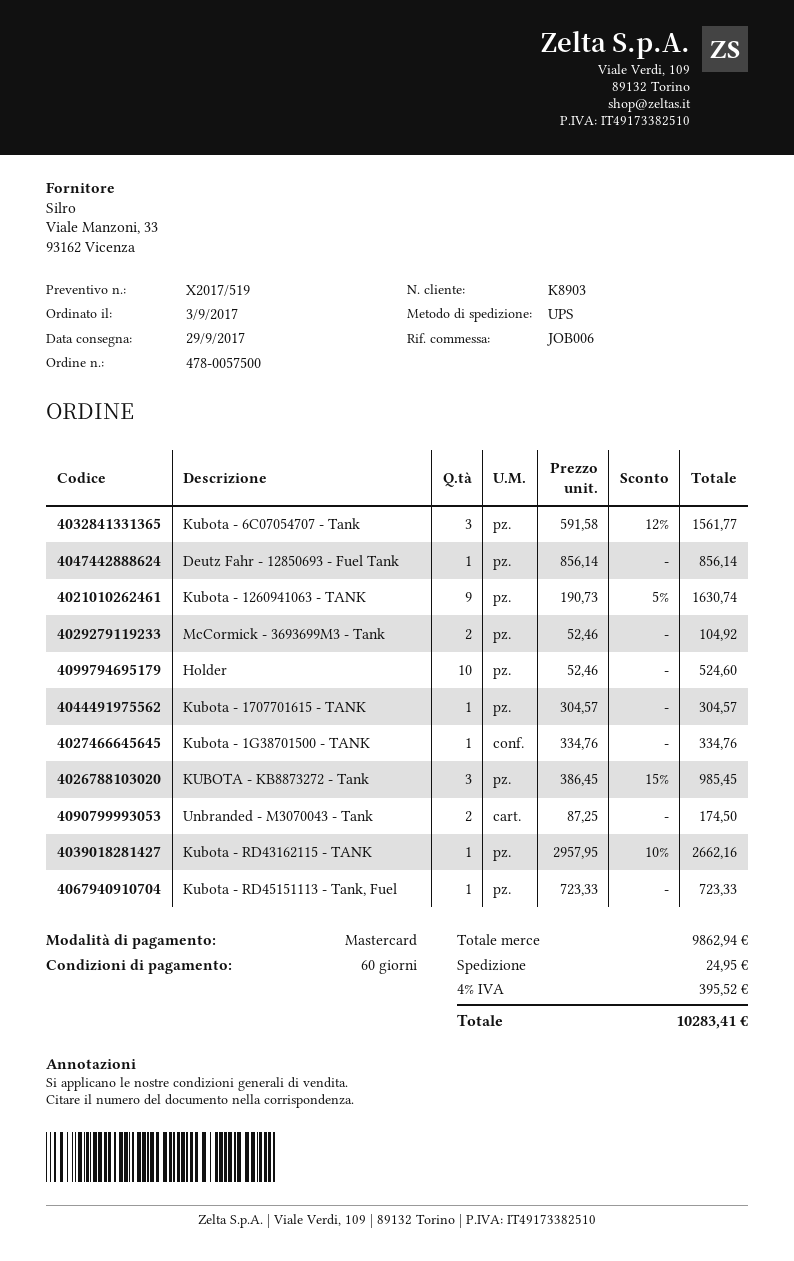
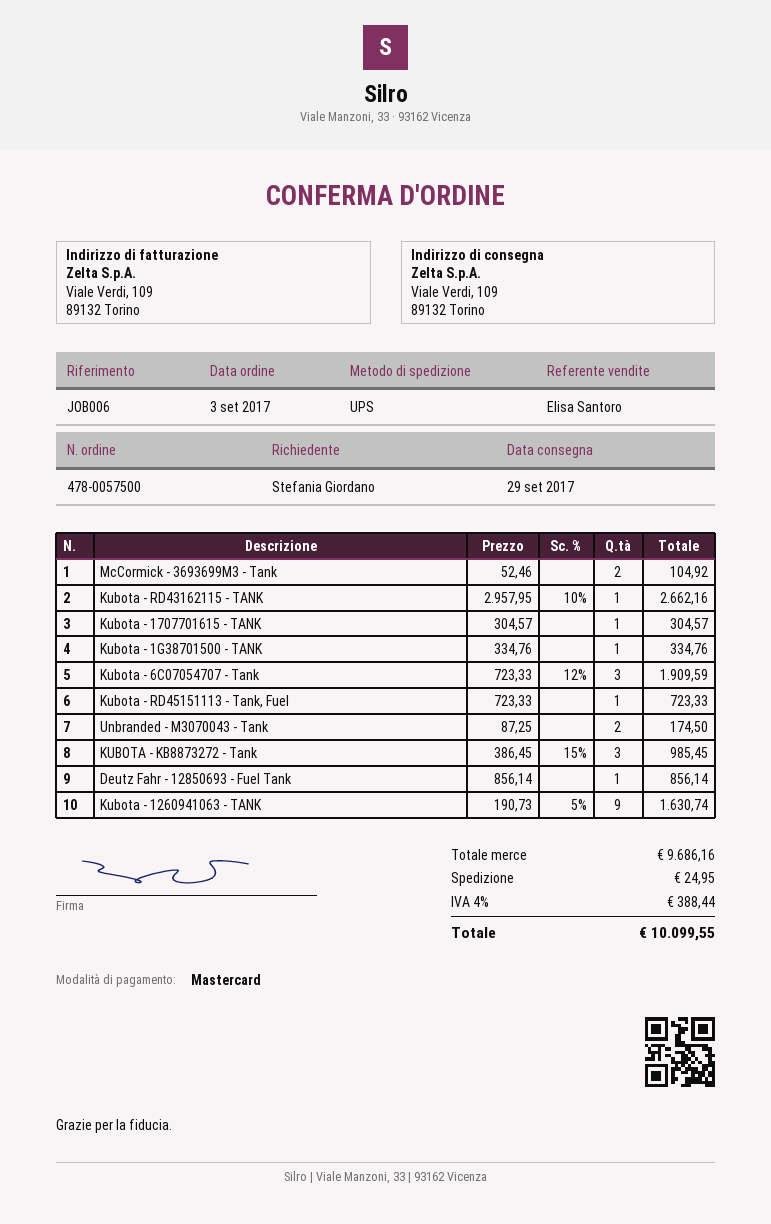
Kubota - 6C07054707 - Tank: 3 x 591.58 - 12% = 1561.77 -> 3 x 723.33 - 12% = 1909.59
Holder: 10 x 52.46 = 524.60 -> none
subtotal: 9862.94 -> 9686.16
tax: 4% = 395.52 -> 4% = 388.44
total: 10283.41 -> 10099.55

